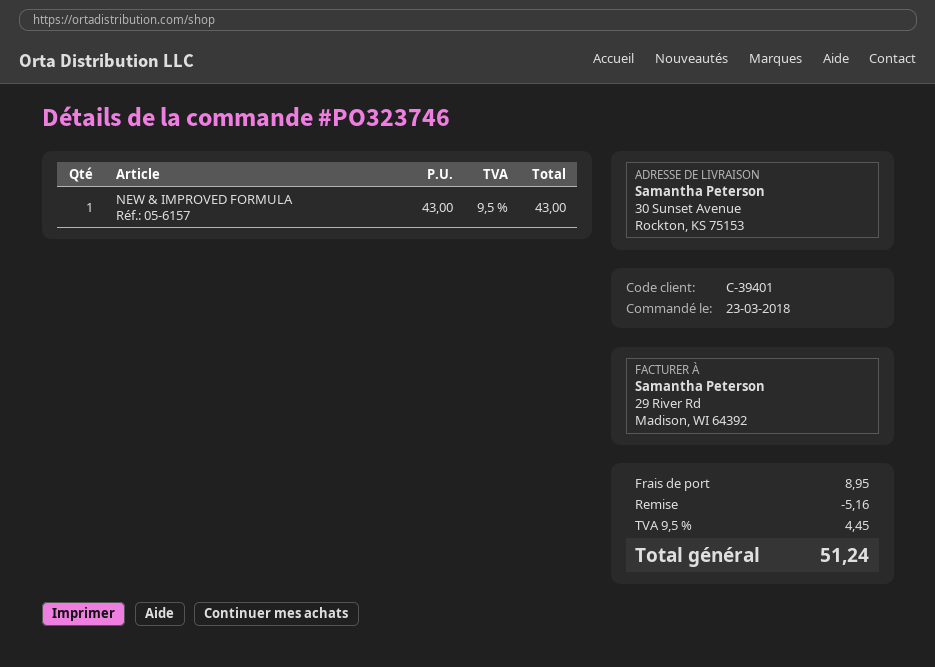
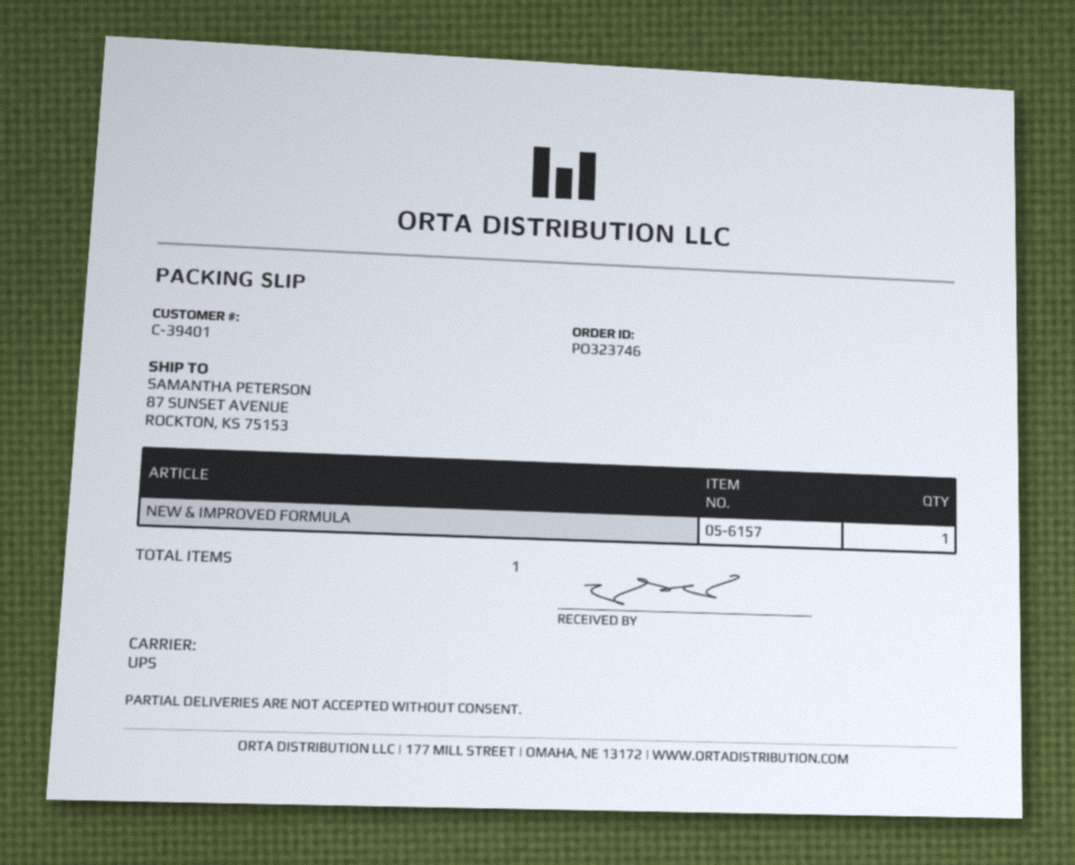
ship to: 30 Sunset Avenue, Rockton, KS 75153 -> 87 SUNSET AVENUE, ROCKTON, KS 75153

